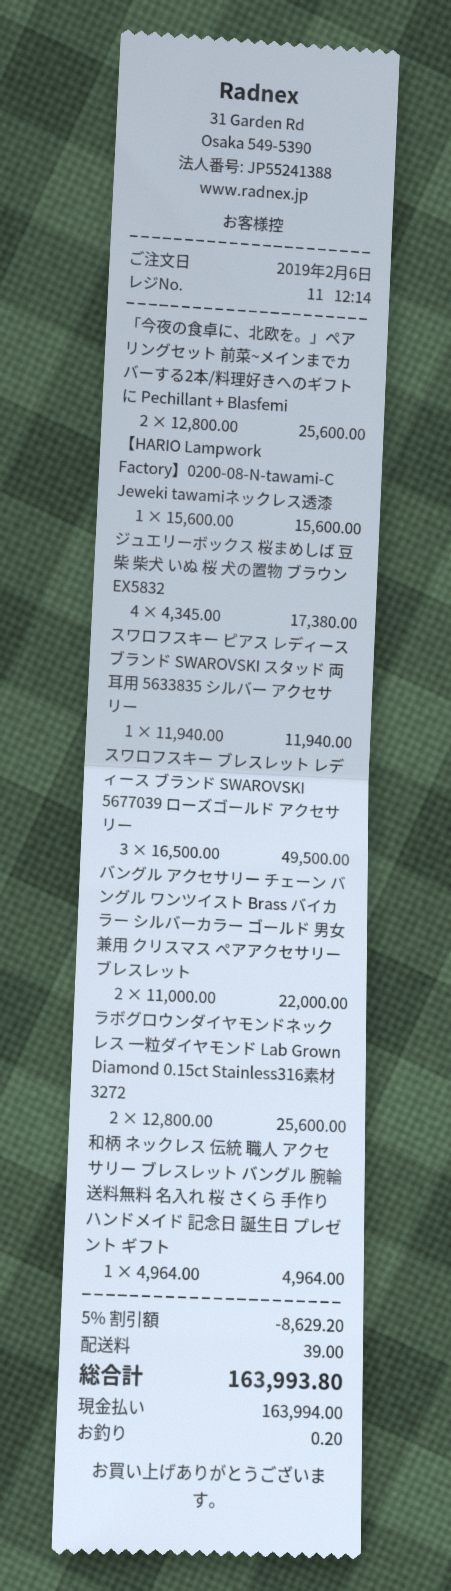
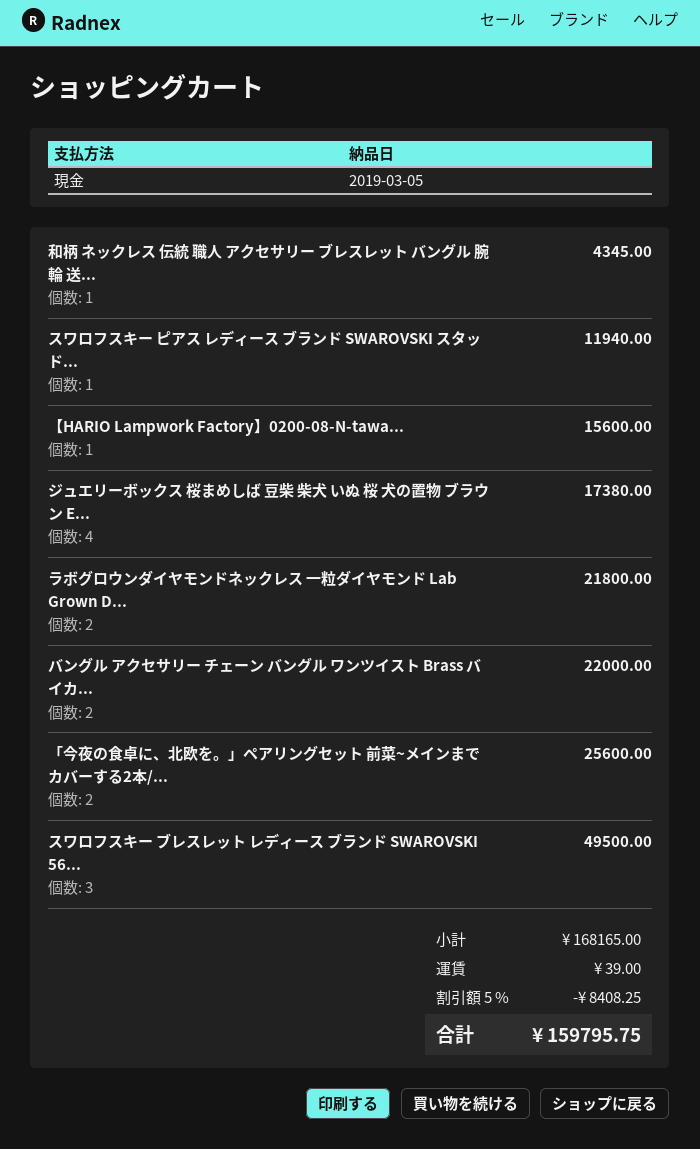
ラボグロウンダイヤモンドネックレス 一粒ダイヤモンド Lab Grown Diamond 0.15ct Stainless316素材 3272: 2 for 25600.00 -> 2 for 21800.00
和柄 ネックレス 伝統 職人 アクセサリー ブレスレット バングル 腕輪 送料無料 名入れ 桜 さくら 手作り ハンドメイド 記念日 誕生日 プレゼント ギフト: 1 for 4964.00 -> 1 for 4345.00
discount: 5% = 8629.20 -> 5% = 8408.25
total: 163993.80 -> 159795.75

